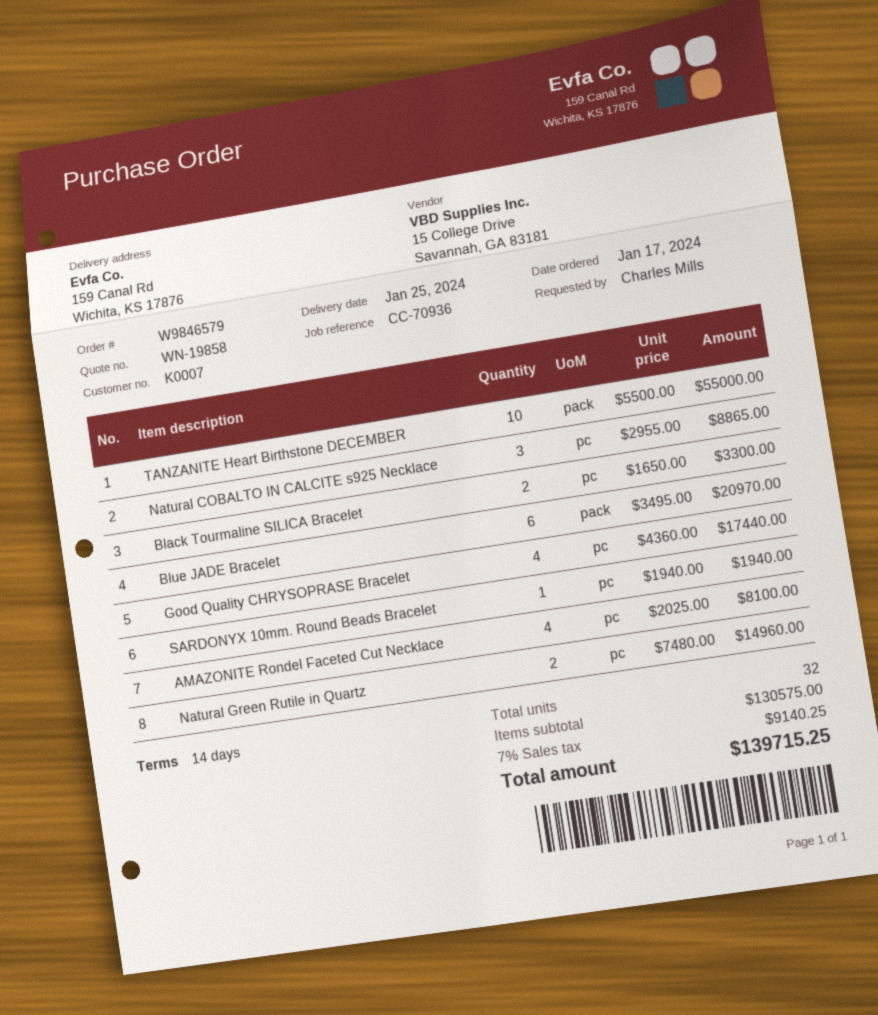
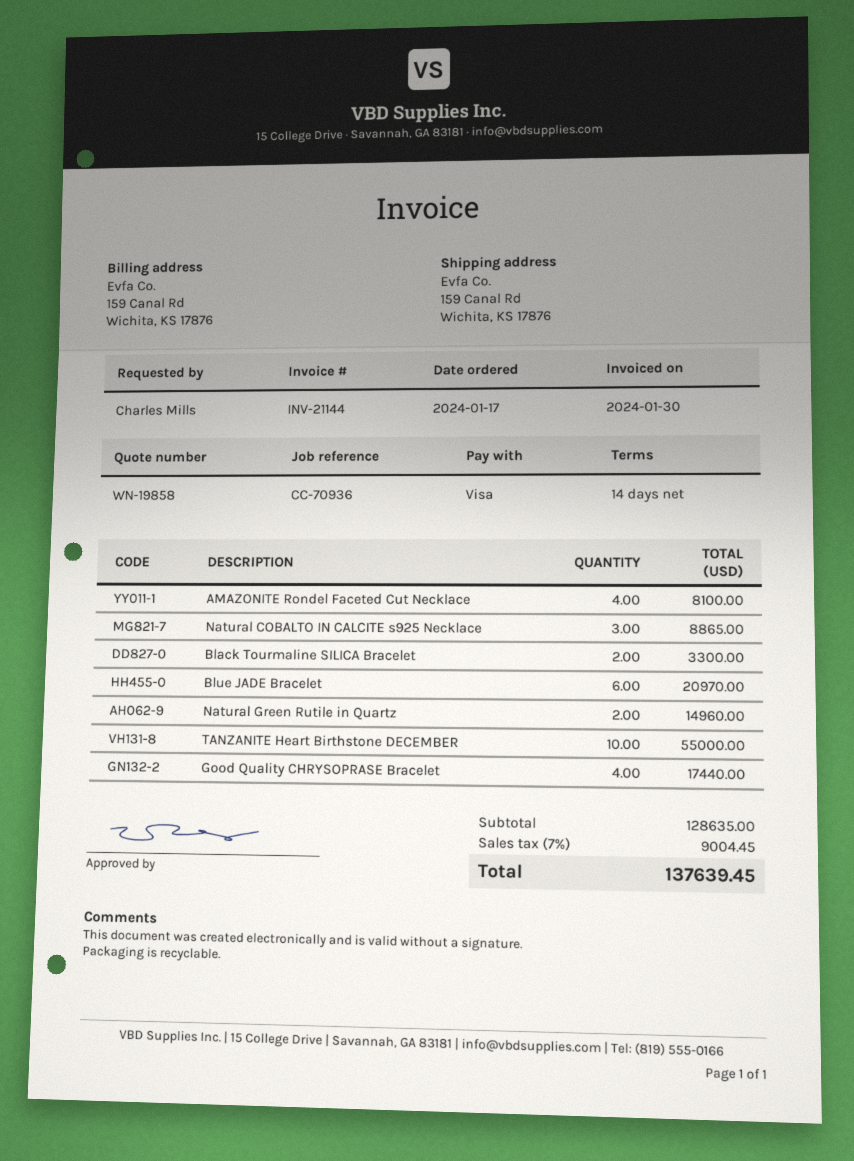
SARDONYX 10mm. Round Beads Bracelet: 1 for 1940.00 -> none
subtotal: 130575.00 -> 128635.00
tax: 7% = 9140.25 -> 7% = 9004.45
total: 139715.25 -> 137639.45

